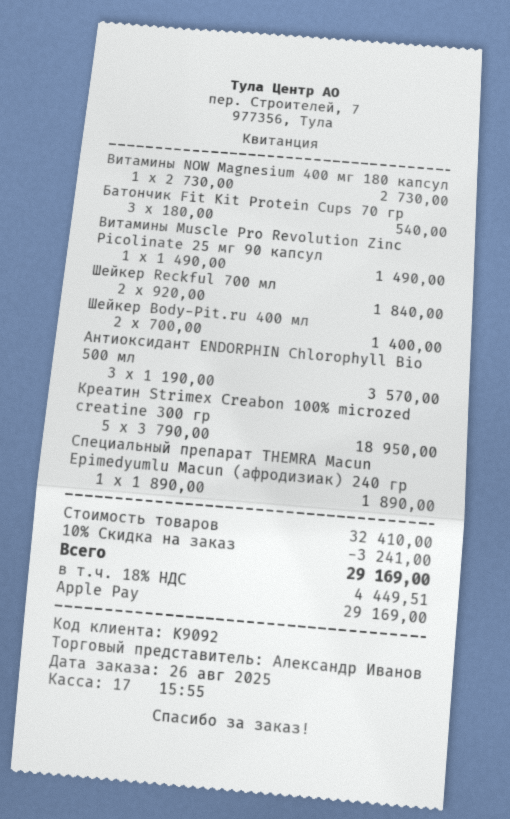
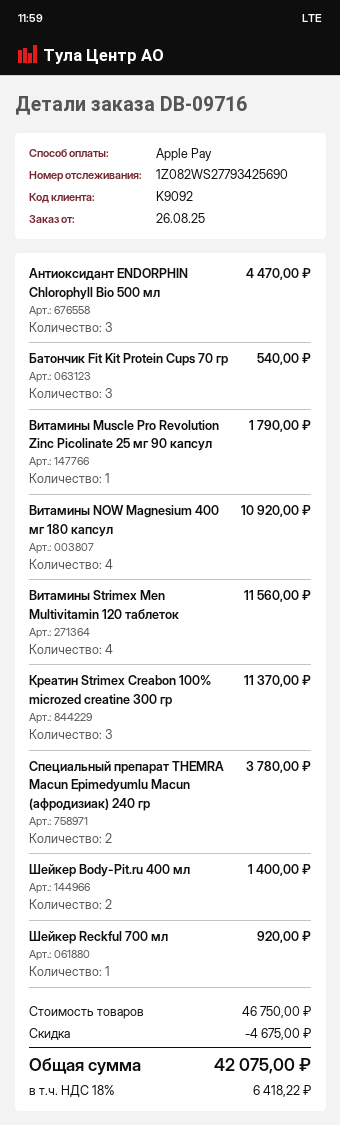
Витамины NOW Magnesium 400 мг 180 капсул: 1 for 2730.00 -> 4 for 10920.00
Витамины Muscle Pro Revolution Zinc Picolinate 25 мг 90 капсул: 1 for 1490.00 -> 1 for 1790.00
Шейкер Reckful 700 мл: 2 for 1840.00 -> 1 for 920.00
Антиоксидант ENDORPHIN Chlorophyll Bio 500 мл: 3 for 3570.00 -> 3 for 4470.00
Креатин Strimex Creabon 100% microzed creatine 300 гр: 5 for 18950.00 -> 3 for 11370.00
Специальный препарат THEMRA Macun Epimedyumlu Macun (афродизиак) 240 гр: 1 for 1890.00 -> 2 for 3780.00
Витамины Strimex Men Multivitamin 120 таблеток: none -> 4 for 11560.00
subtotal: 32410.00 -> 46750.00
discount: 3241.00 -> 4675.00
tax: 18% = 4449.51 -> 18% = 6418.22
total: 29169.00 -> 42075.00

